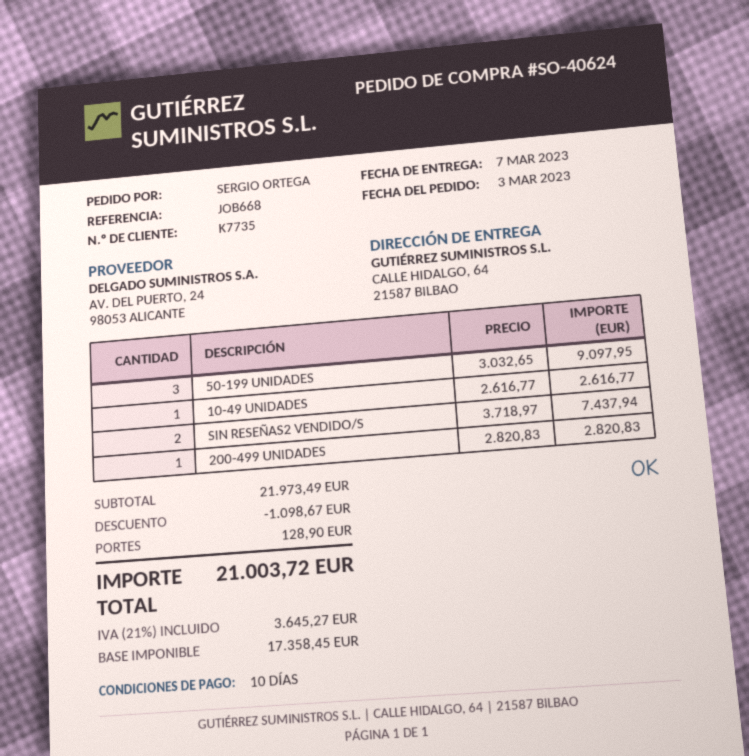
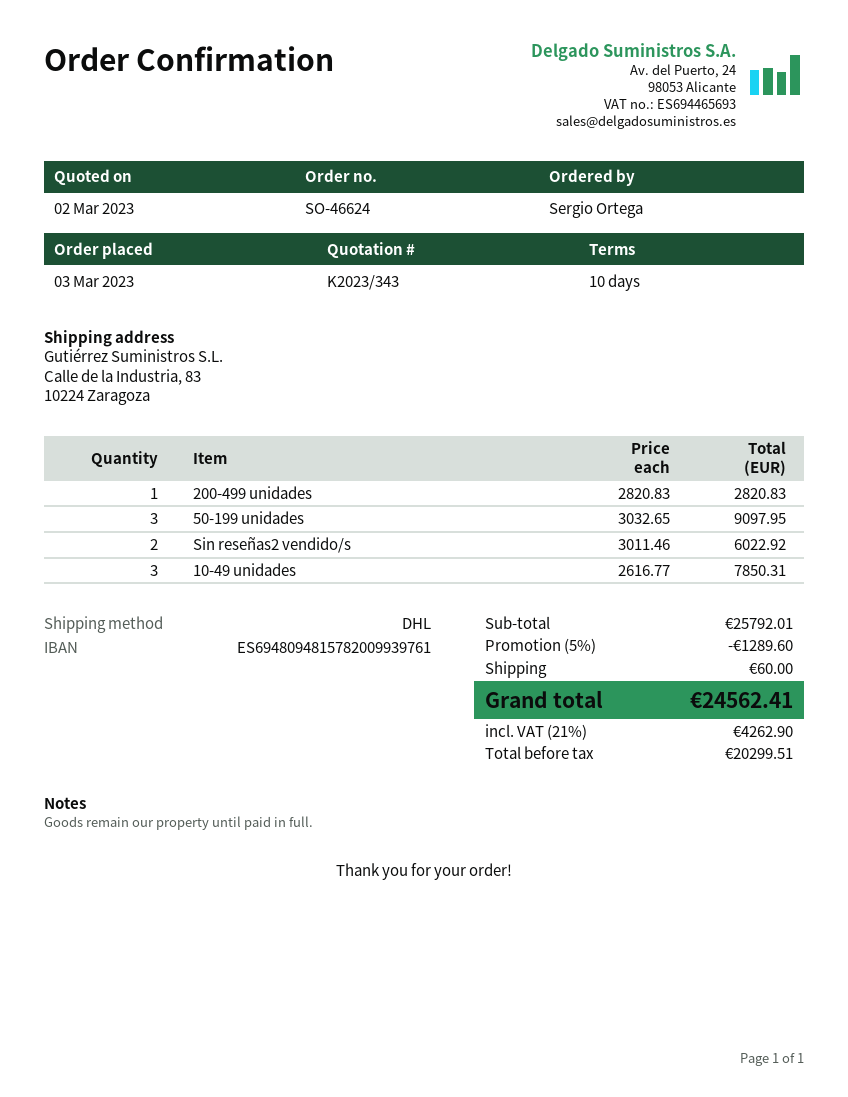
order number: SO-40624 -> SO-46624
ship to: CALLE HIDALGO, 64, 21587 BILBAO -> Calle de la Industria, 83, 10224 Zaragoza
10-49 UNIDADES: 1 x 2616.77 = 2616.77 -> 3 x 2616.77 = 7850.31
SIN RESEÑAS2 VENDIDO/S: 2 x 3718.97 = 7437.94 -> 2 x 3011.46 = 6022.92
subtotal: 21973.49 -> 25792.01
discount: 1098.67 -> 1289.60
shipping: 128.90 -> 60.00
net: 17358.45 -> 20299.51
tax: 21% = 3645.27 -> 21% = 4262.90
total: 21003.72 -> 24562.41

